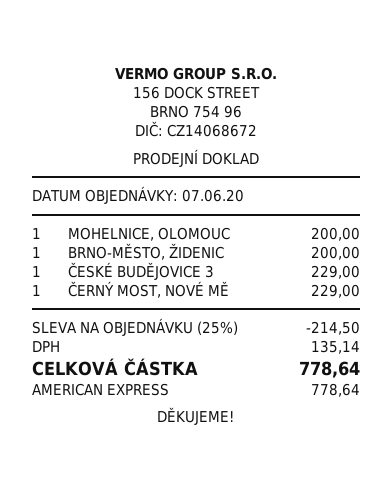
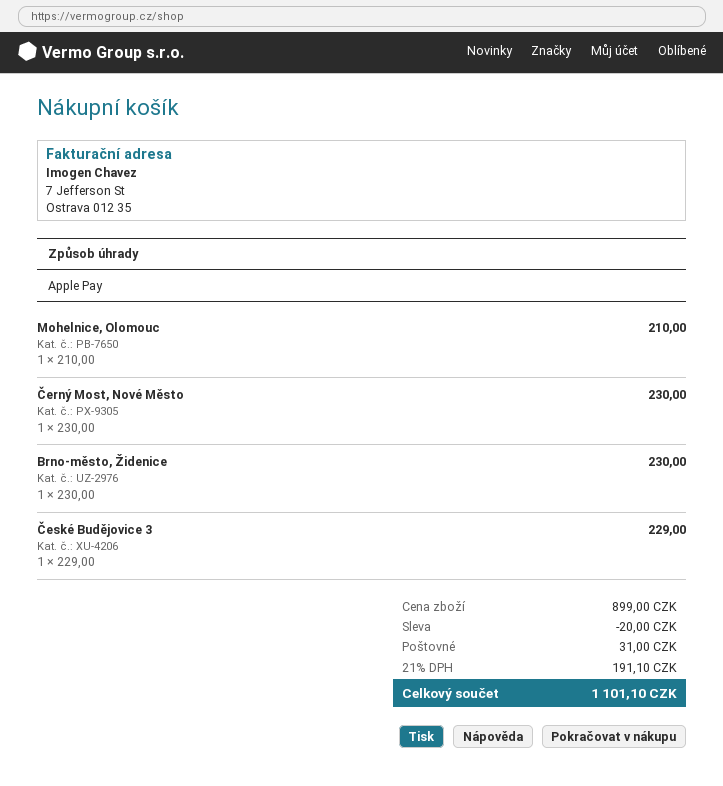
payment method: American Express -> Apple Pay
MOHELNICE, OLOMOUC: 1 for 200.00 -> 1 for 210.00
BRNO-MĚSTO, ŽIDENIC: 1 for 200.00 -> 1 for 230.00
ČERNÝ MOST, NOVÉ MĚ: 1 for 229.00 -> 1 for 230.00
discount: 214.50 -> 20.00
shipping: none -> 31.00
tax: 135.14 -> 191.10
total: 778.64 -> 1101.10

